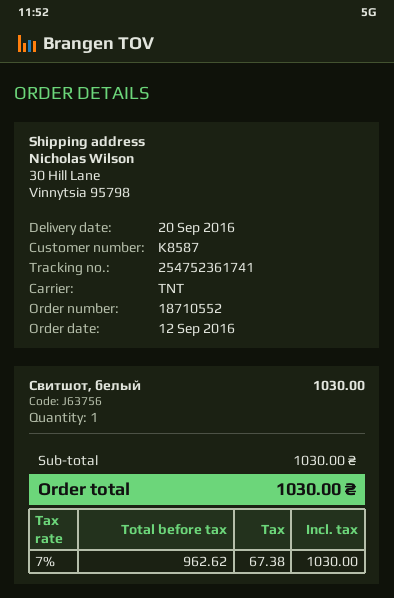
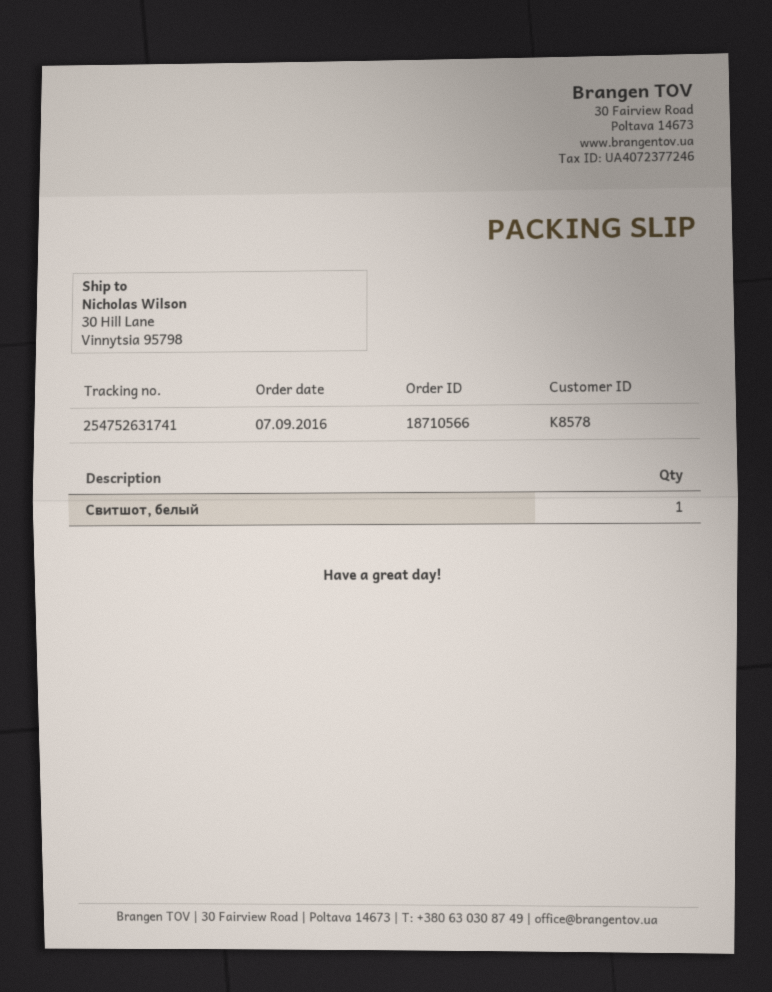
order number: 18710552 -> 18710566
order date: 2016-09-12 -> 2016-09-07
customer number: K8587 -> K8578
tracking number: 254752361741 -> 254752631741

